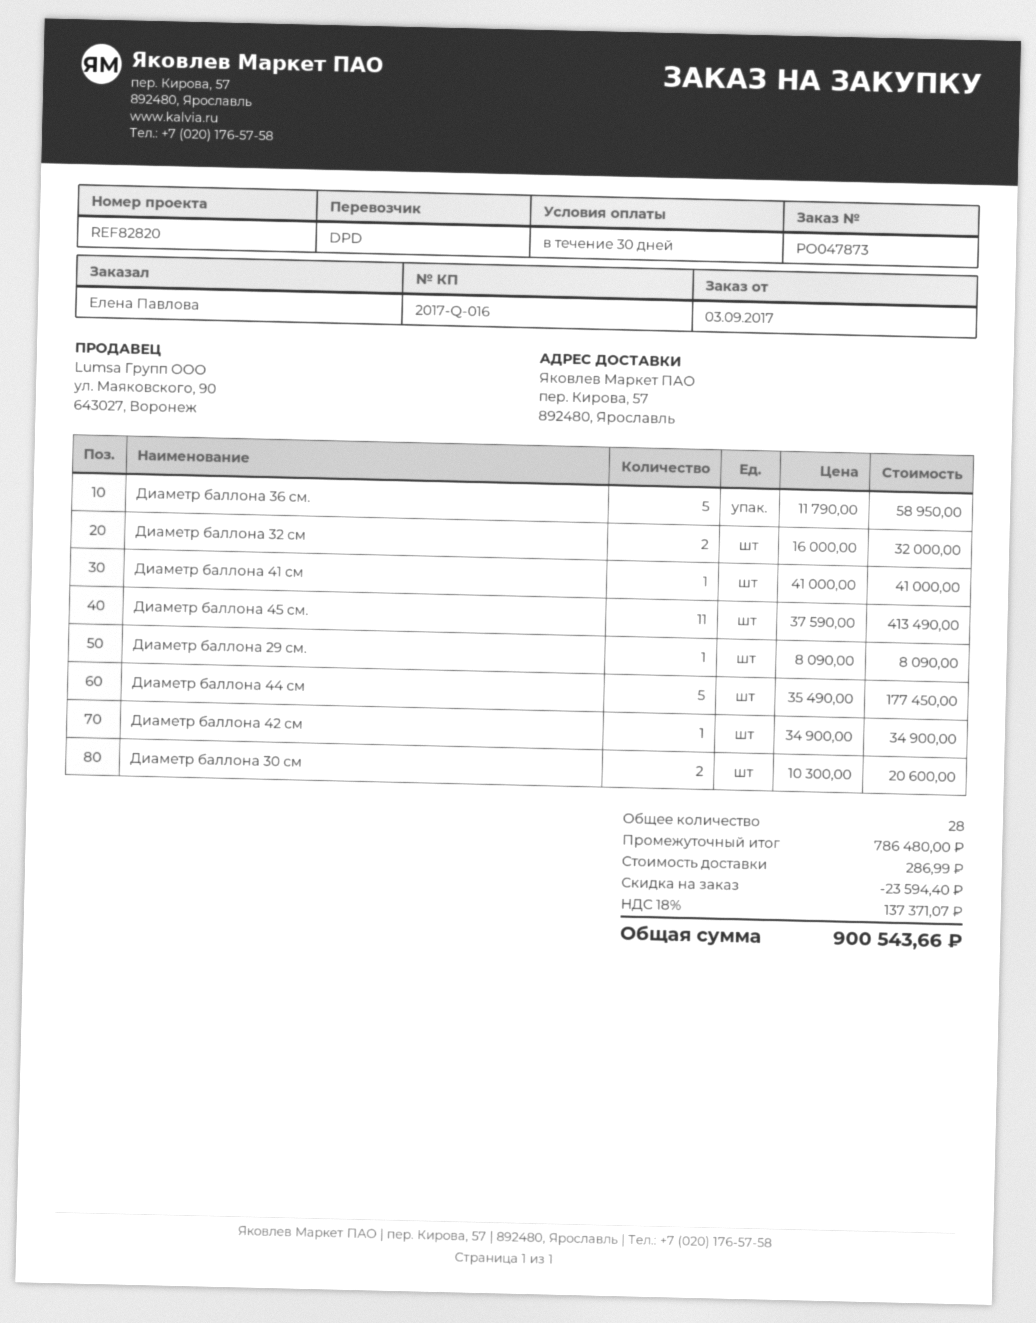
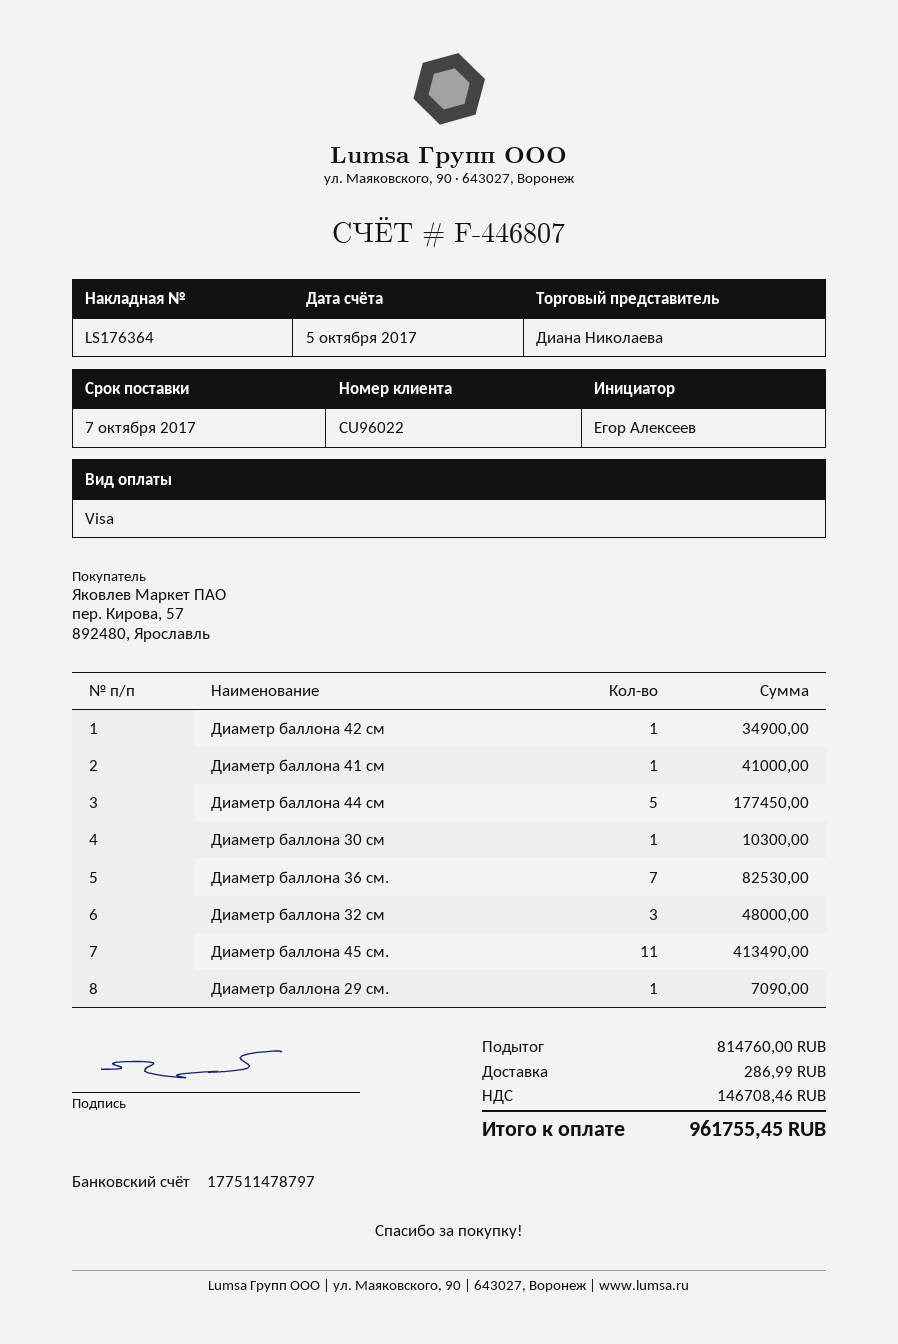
ordered by: Елена Павлова -> Егор Алексеев
Диаметр баллона 36 см.: 5 for 58950.00 -> 7 for 82530.00
Диаметр баллона 32 см: 2 for 32000.00 -> 3 for 48000.00
Диаметр баллона 29 см.: 1 for 8090.00 -> 1 for 7090.00
Диаметр баллона 30 см: 2 for 20600.00 -> 1 for 10300.00
subtotal: 786480.00 -> 814760.00
discount: 23594.40 -> none
tax: 137371.07 -> 146708.46
total: 900543.66 -> 961755.45

